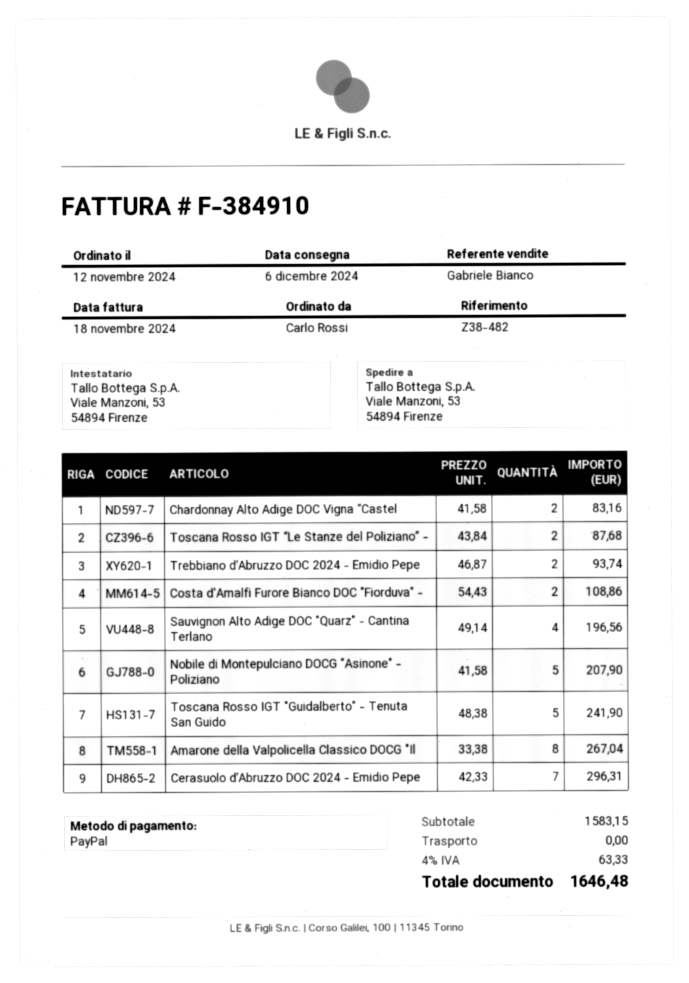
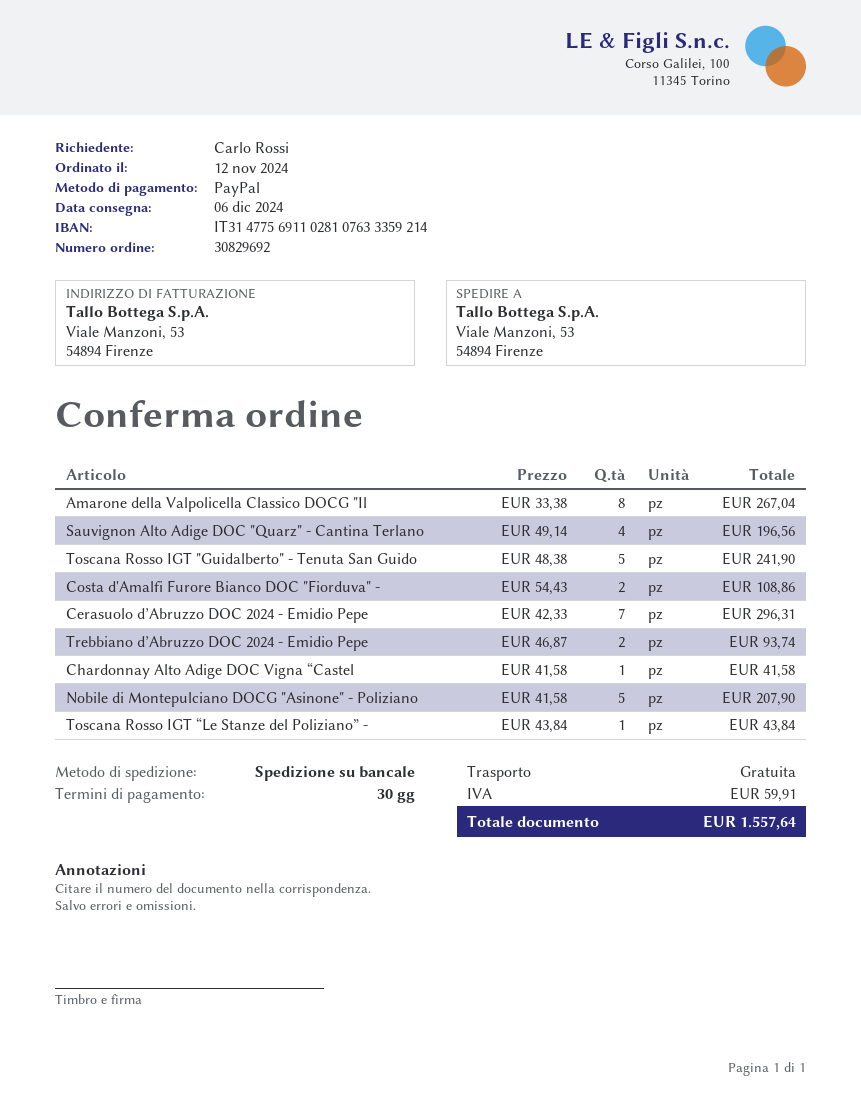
Chardonnay Alto Adige DOC Vigna “Castel: 2 x 41.58 = 83.16 -> 1 x 41.58 = 41.58
Toscana Rosso IGT “Le Stanze del Poliziano” -: 2 x 43.84 = 87.68 -> 1 x 43.84 = 43.84
tax: 63.33 -> 59.91
total: 1646.48 -> 1557.64

